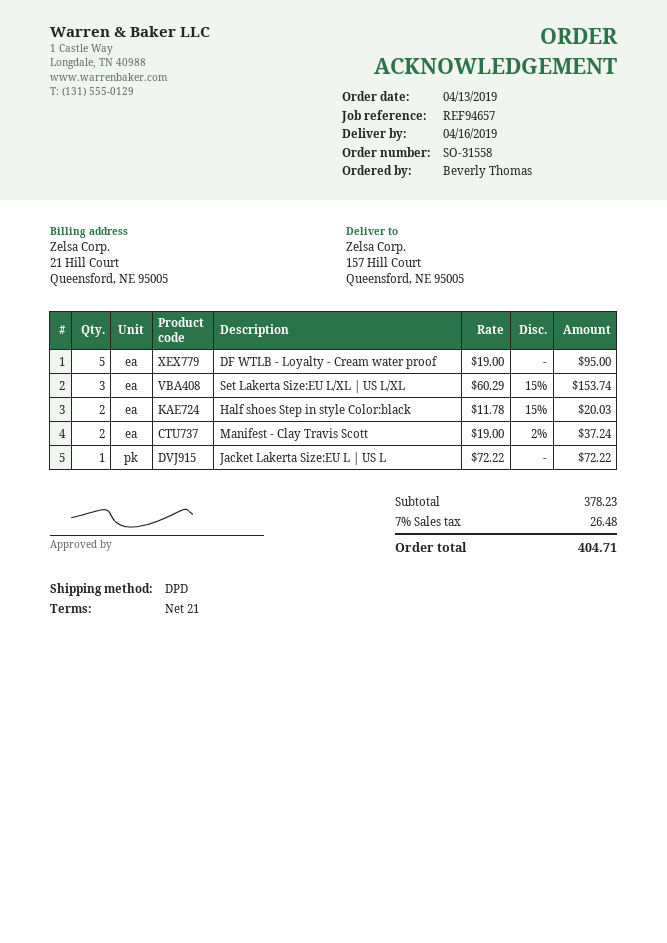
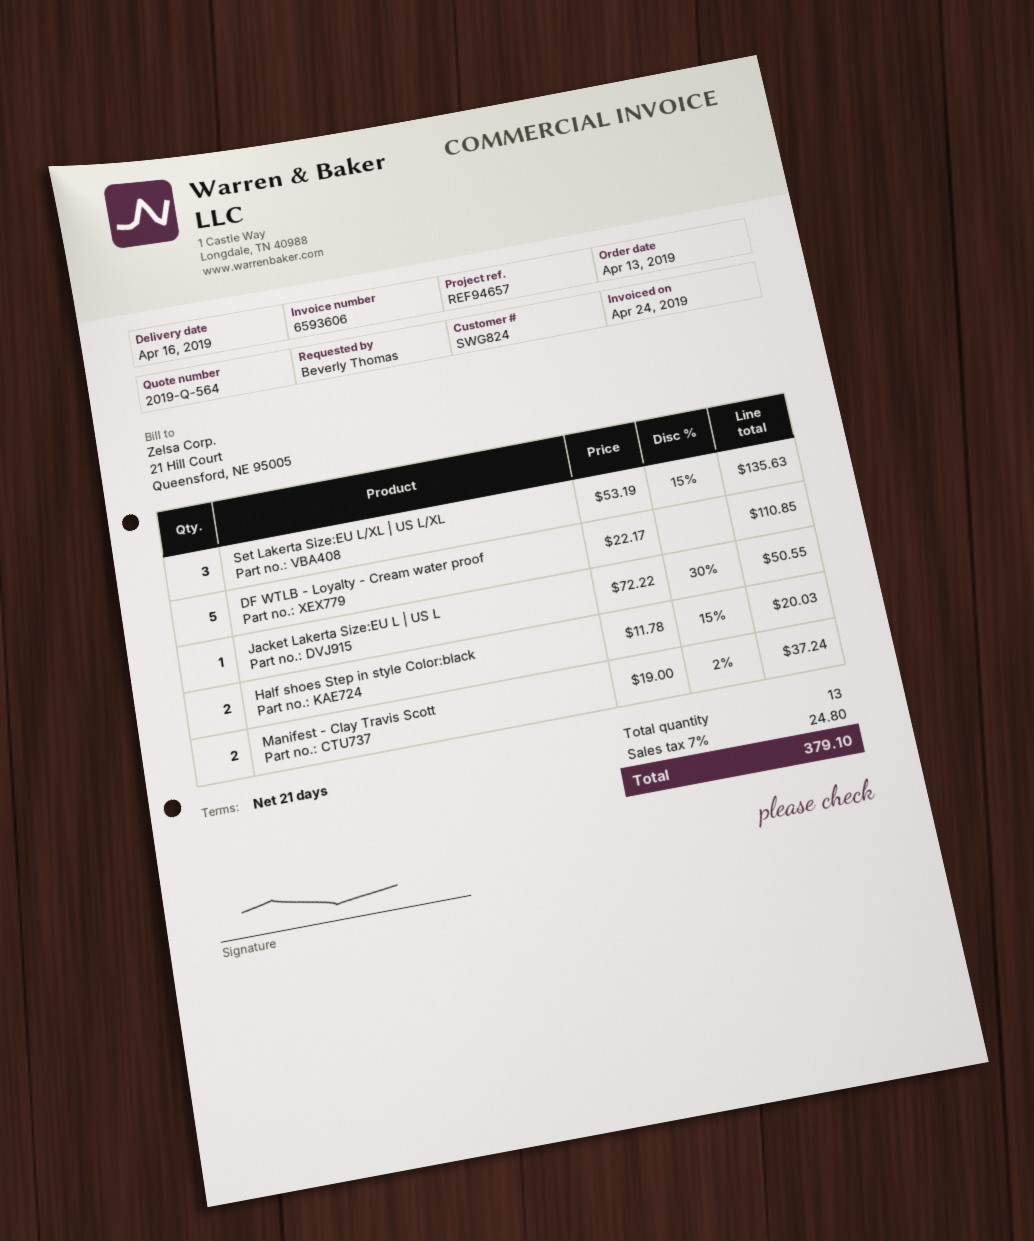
DF WTLB - Loyalty - Cream water proof: 5 x 19.00 = 95.00 -> 5 x 22.17 = 110.85
Set Lakerta Size:EU L/XL | US L/XL: 3 x 60.29 - 15% = 153.74 -> 3 x 53.19 - 15% = 135.63
Jacket Lakerta Size:EU L | US L: 1 x 72.22 = 72.22 -> 1 x 72.22 - 30% = 50.55
tax: 7% = 26.48 -> 7% = 24.80
total: 404.71 -> 379.10

